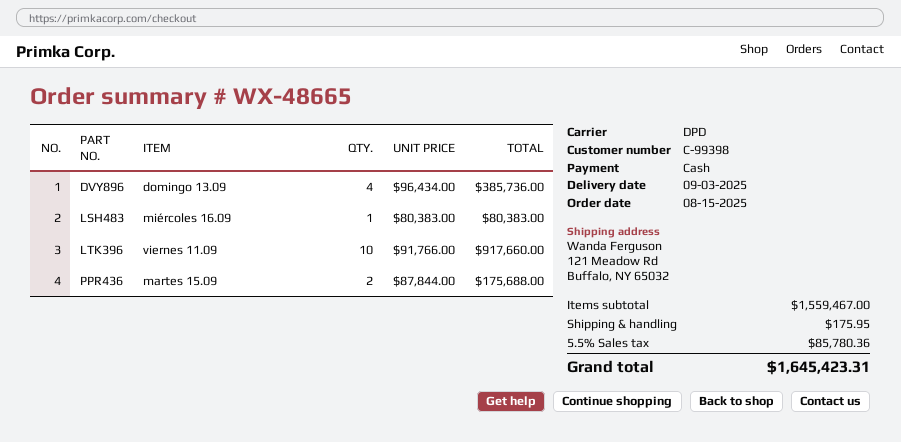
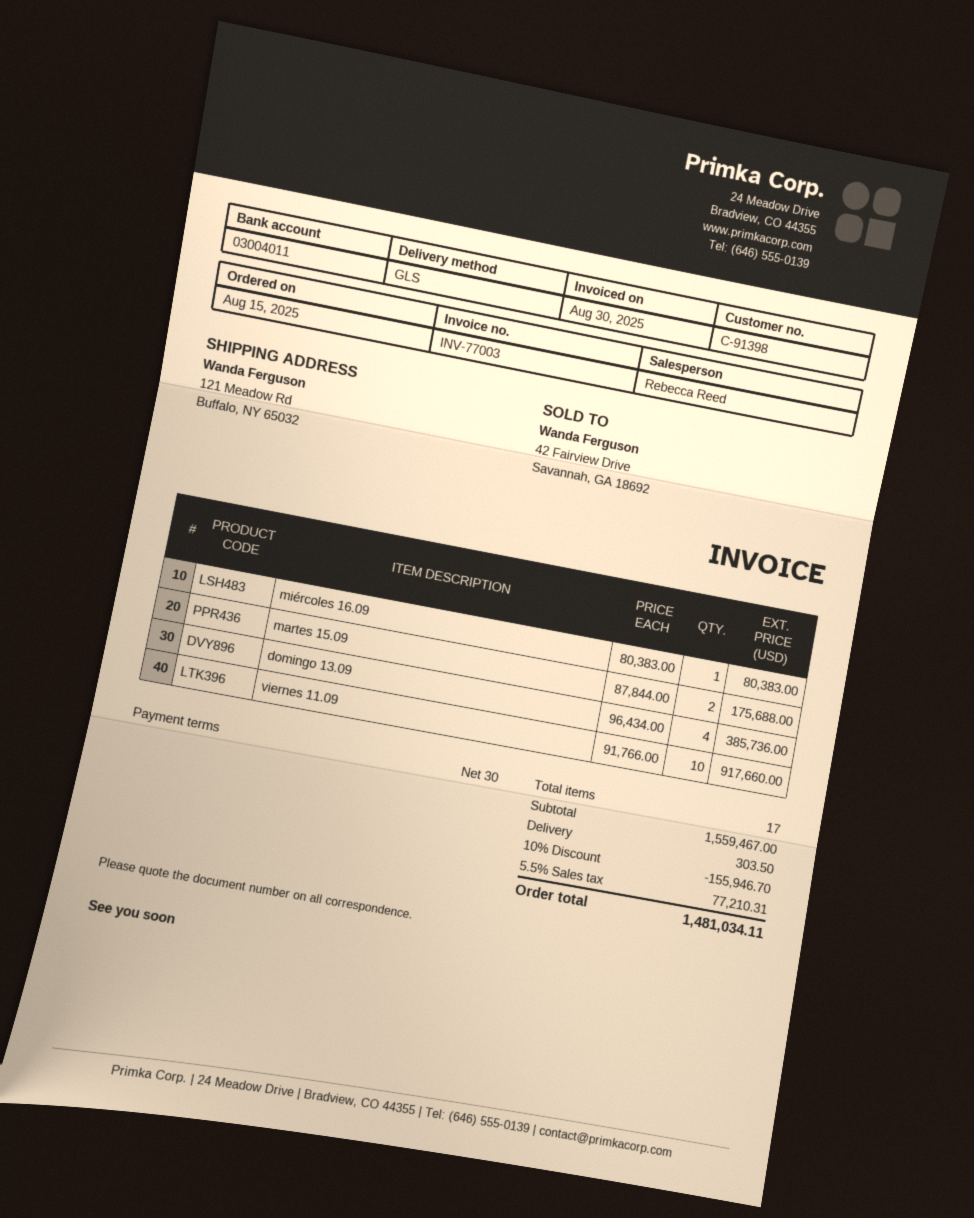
customer number: C-99398 -> C-91398
shipping method: DPD -> GLS
discount: none -> 10% = 155946.70
shipping: 175.95 -> 303.50
tax: 5.5% = 85780.36 -> 5.5% = 77210.31
total: 1645423.31 -> 1481034.11

